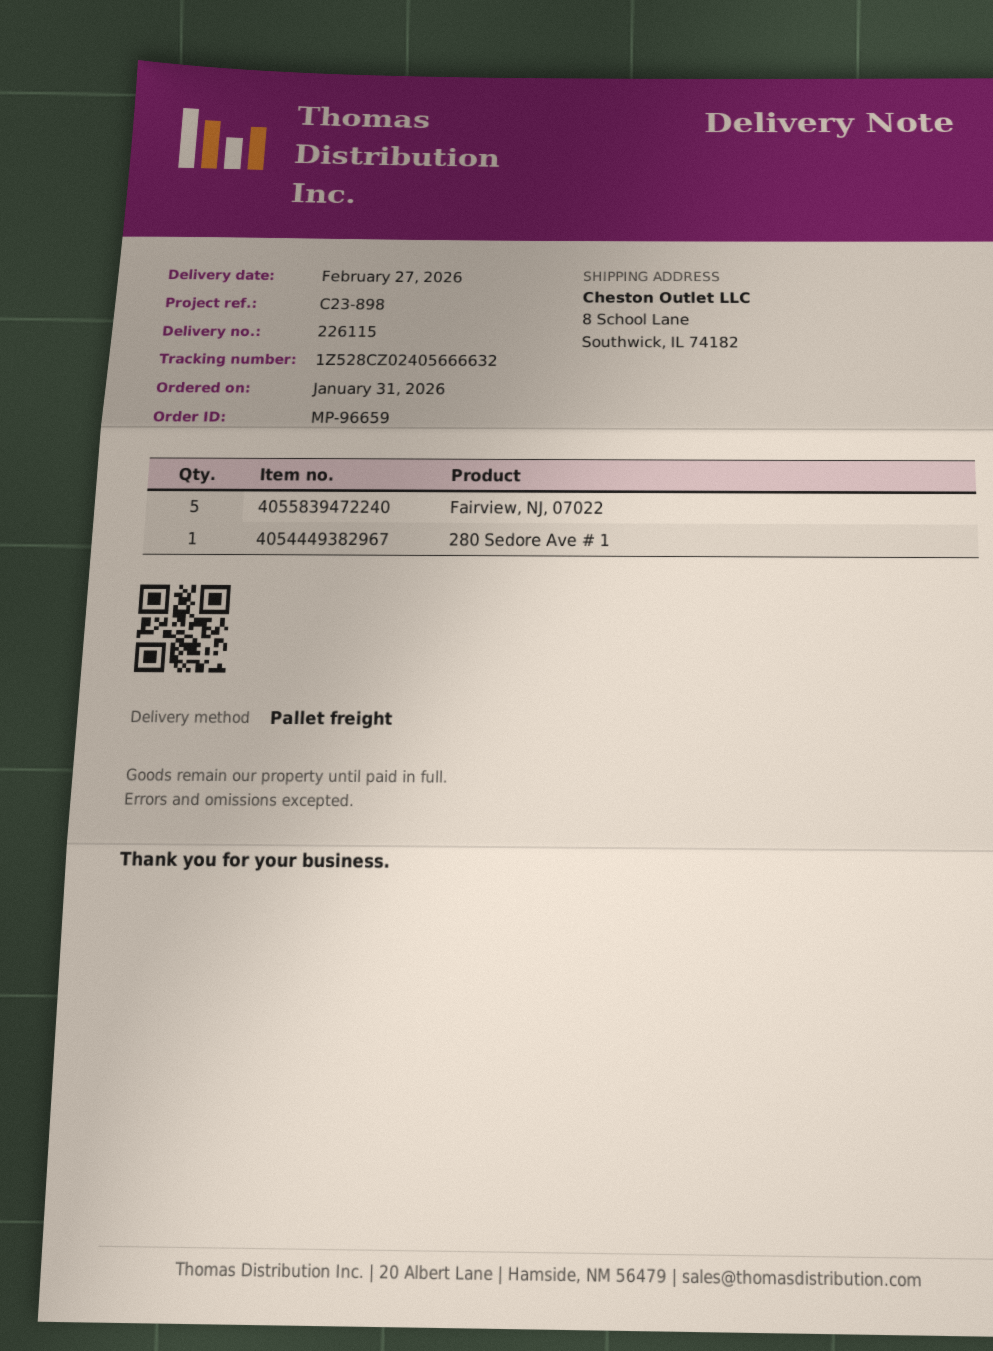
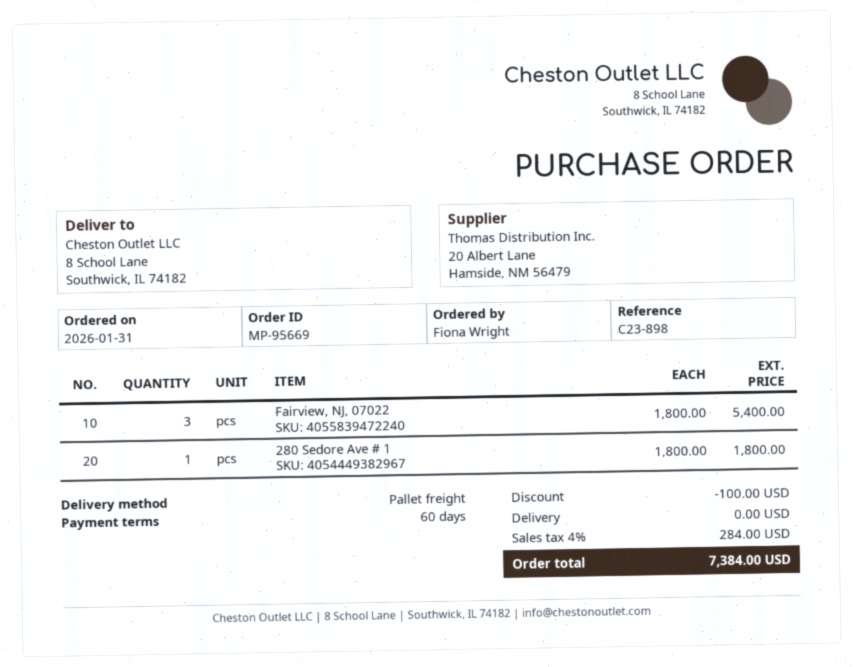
order number: MP-96659 -> MP-95669
Fairview, NJ, 07022: 5 -> 3

